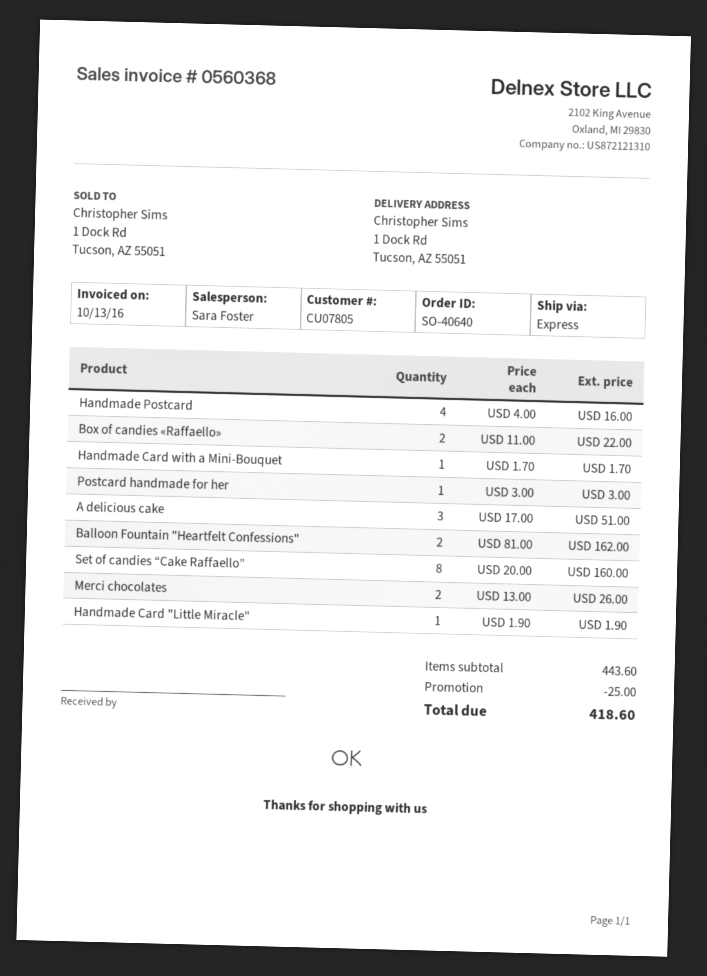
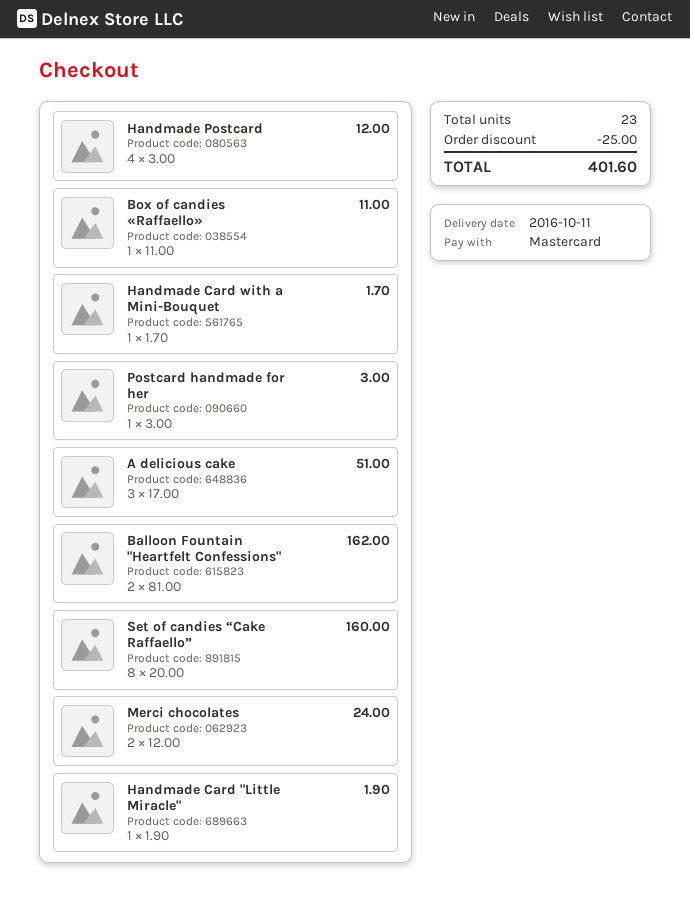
Handmade Postcard: 4 x 4.00 = 16.00 -> 4 x 3.00 = 12.00
Box of candies «Raffaello»: 2 x 11.00 = 22.00 -> 1 x 11.00 = 11.00
Merci chocolates: 2 x 13.00 = 26.00 -> 2 x 12.00 = 24.00
total: 418.60 -> 401.60

